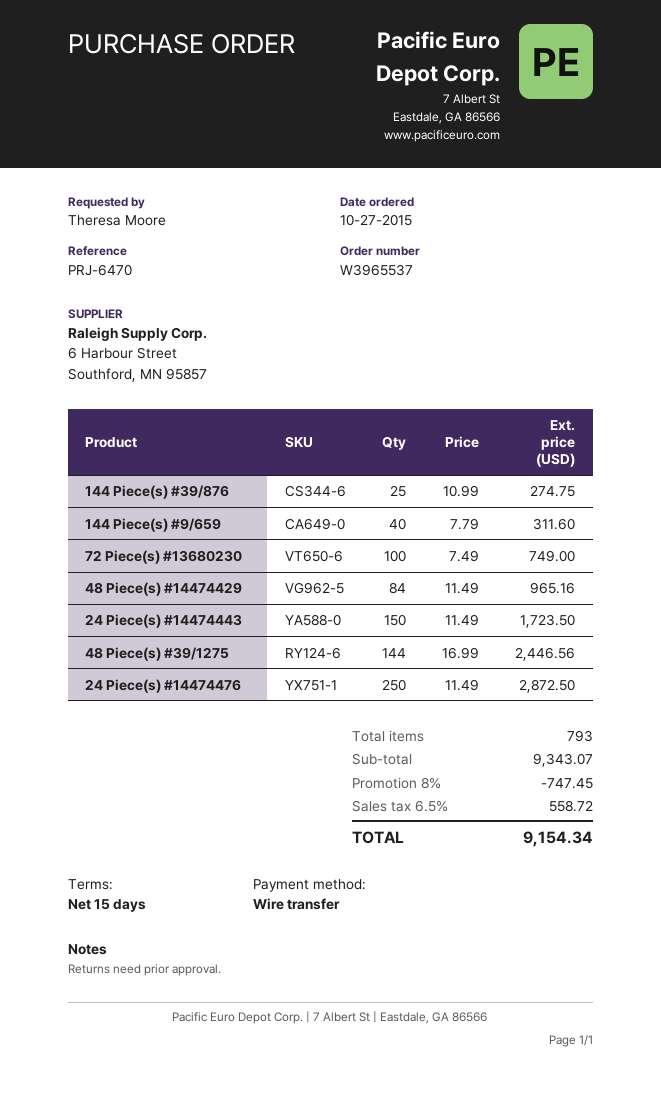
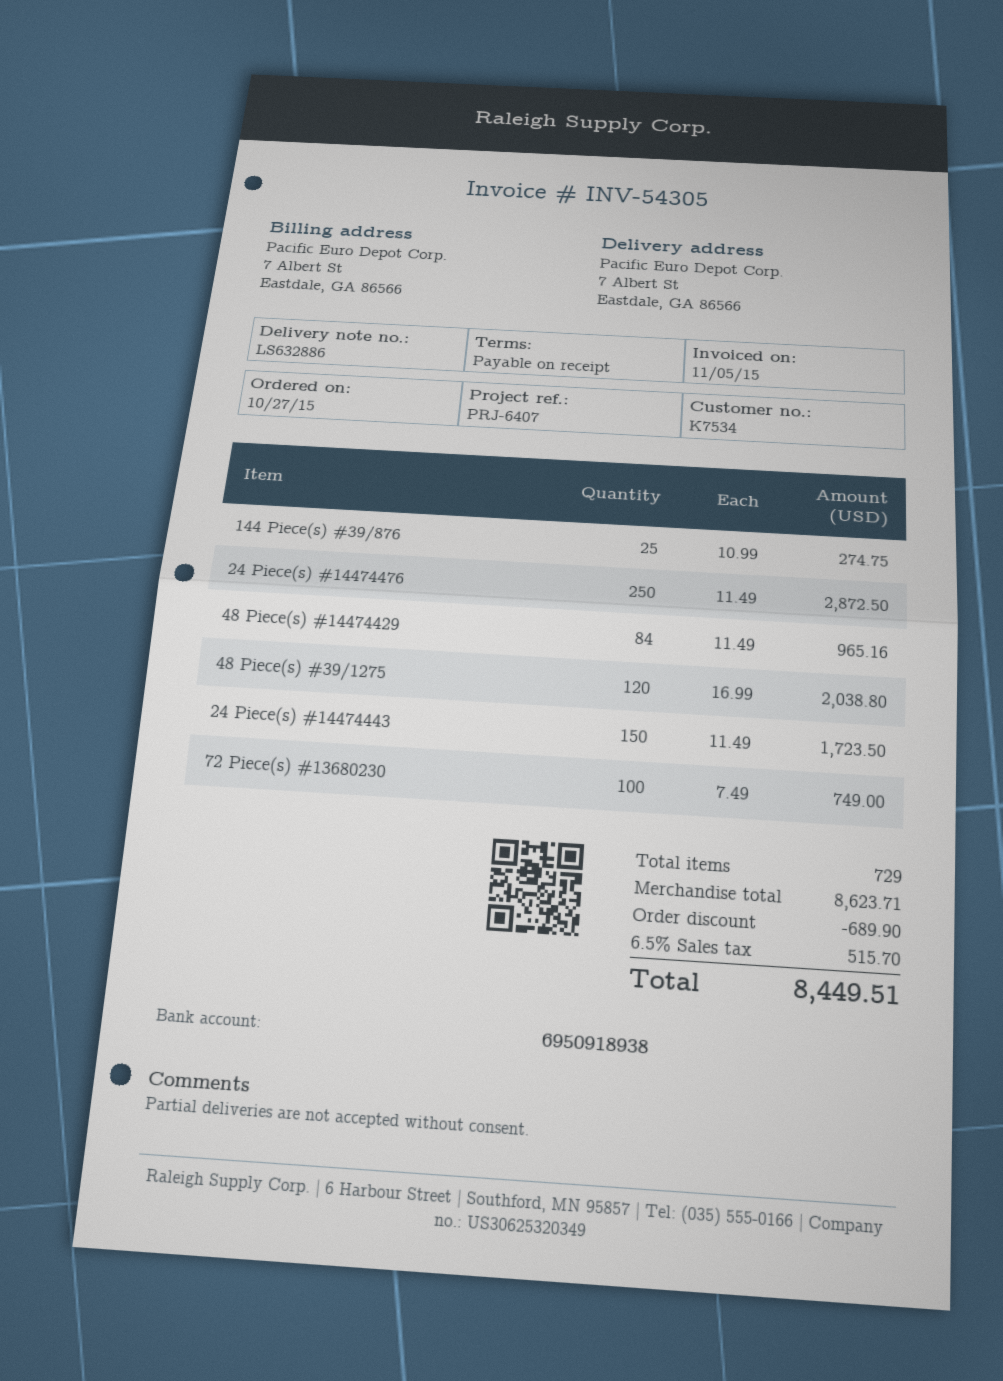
payment terms: 15 days -> on receipt
reference: PRJ-6470 -> PRJ-6407
144 Piece(s) #9/659: 40 x 7.79 = 311.60 -> none
48 Piece(s) #39/1275: 144 x 16.99 = 2446.56 -> 120 x 16.99 = 2038.80
total quantity: 793 -> 729
subtotal: 9343.07 -> 8623.71
discount: 747.45 -> 689.90
tax: 6.5% = 558.72 -> 6.5% = 515.70
total: 9154.34 -> 8449.51

